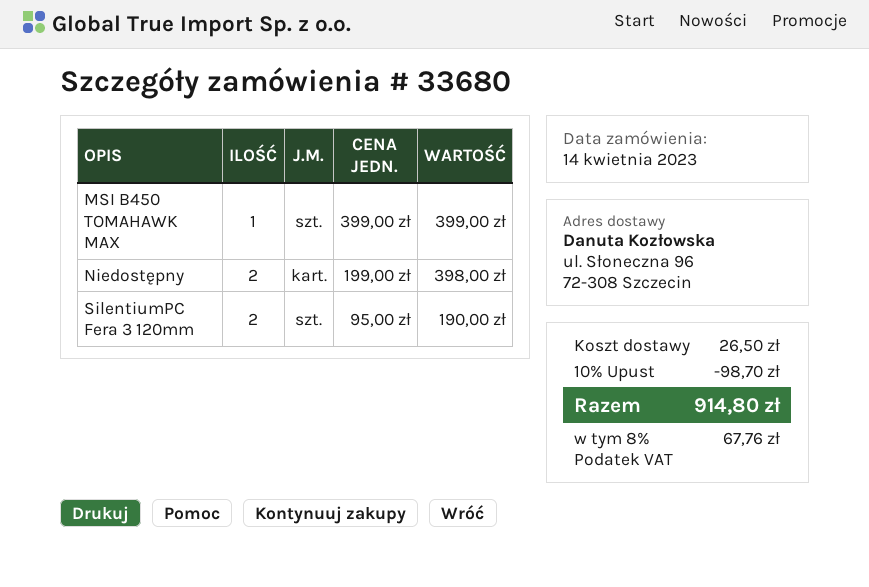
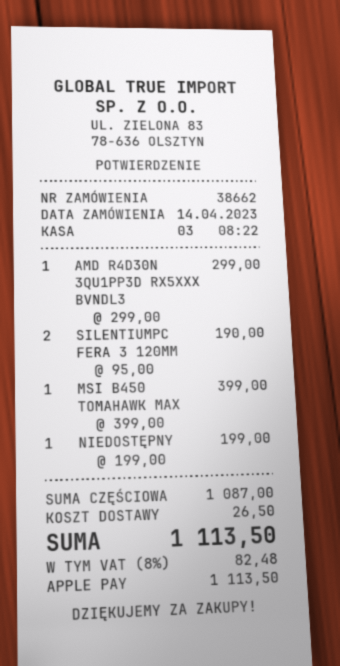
order number: 33680 -> 38662
Niedostępny: 2 x 199.00 = 398.00 -> 1 x 199.00 = 199.00
AMD R4D30N 3QU1PP3D RX5XXX BVNDL3: none -> 1 x 299.00 = 299.00
discount: 10% = 98.70 -> none
tax: 8% = 67.76 -> 8% = 82.48
total: 914.80 -> 1113.50

